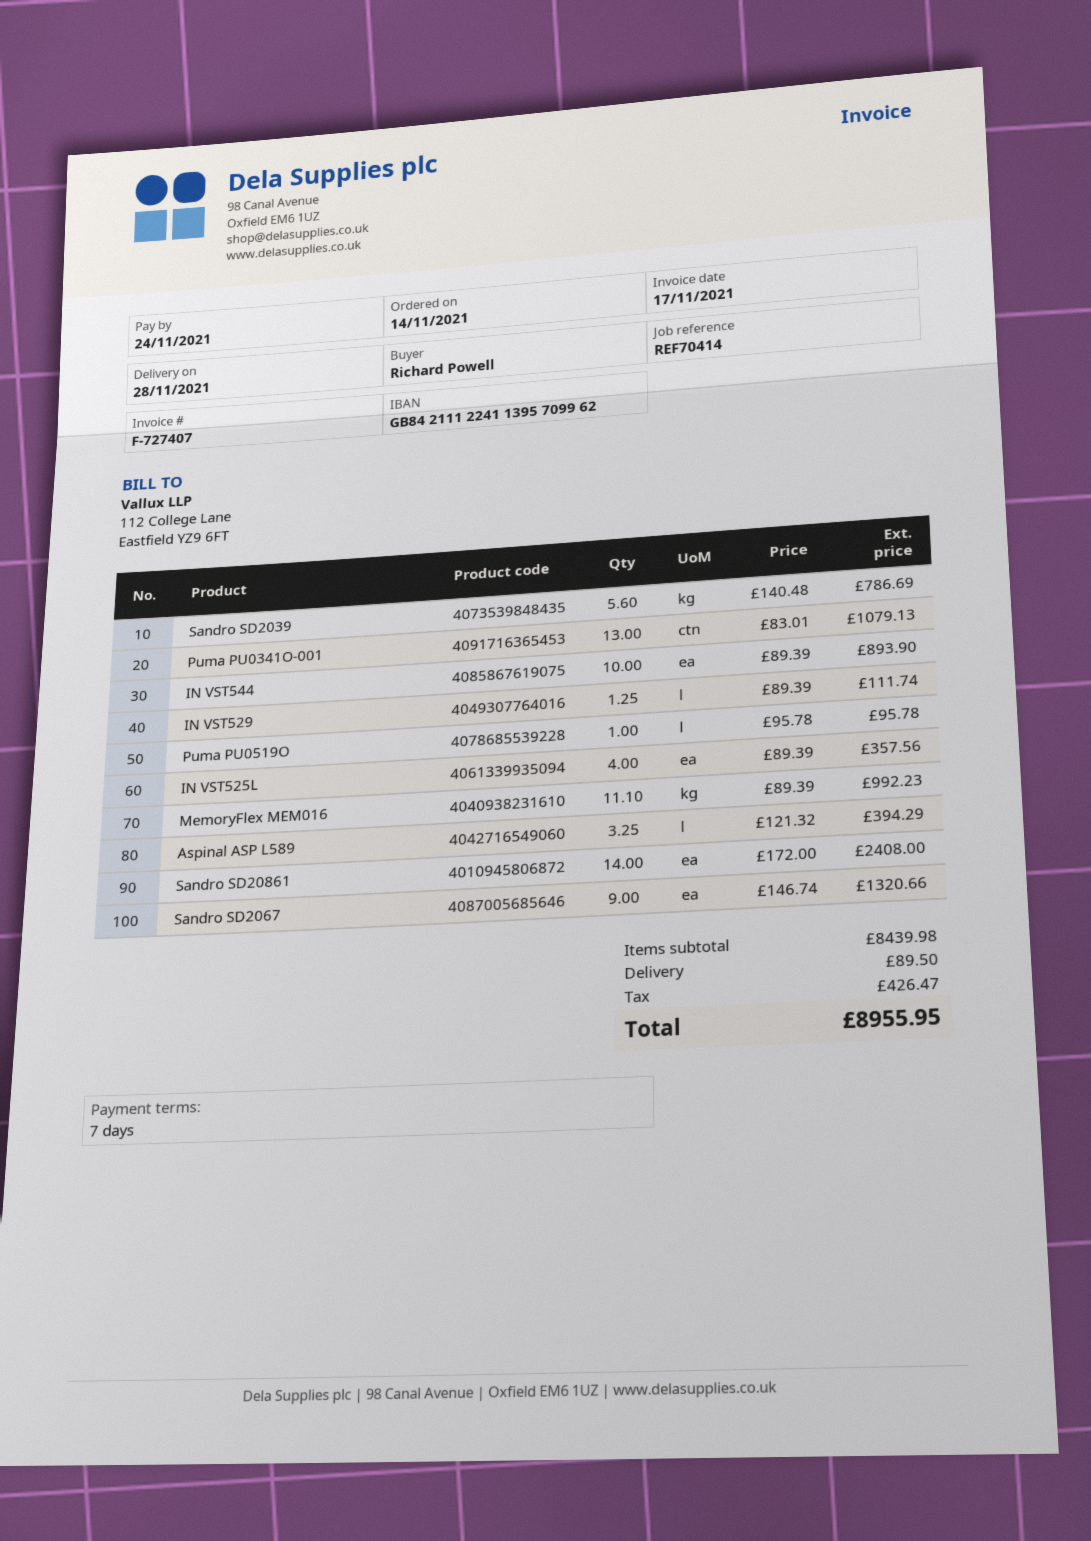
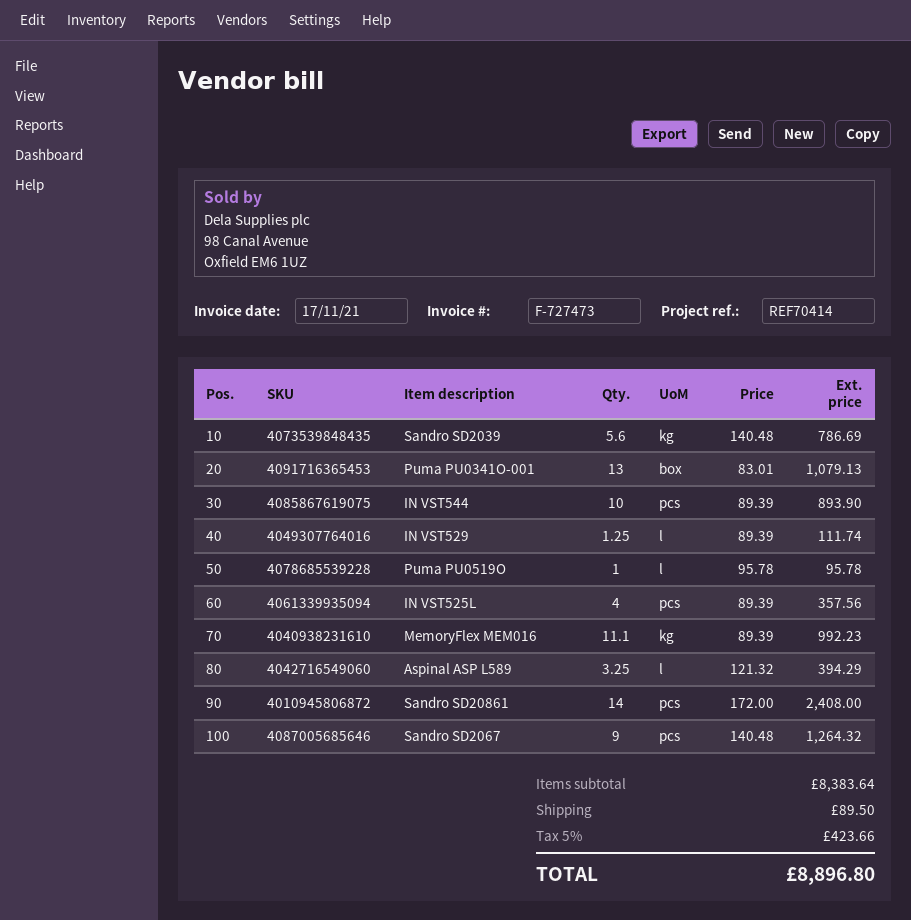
invoice number: F-727407 -> F-727473
Sandro SD2067: 9 x 146.74 = 1320.66 -> 9 x 140.48 = 1264.32
subtotal: 8439.98 -> 8383.64
tax: 426.47 -> 423.66
total: 8955.95 -> 8896.80

